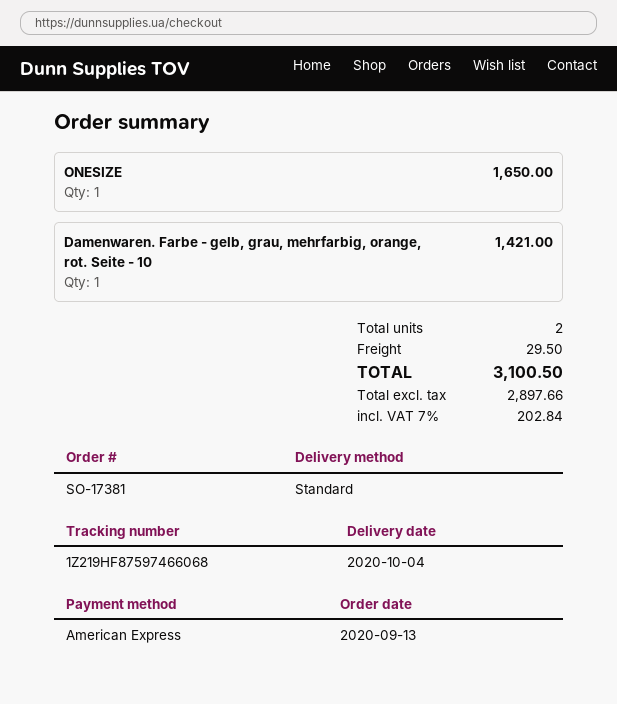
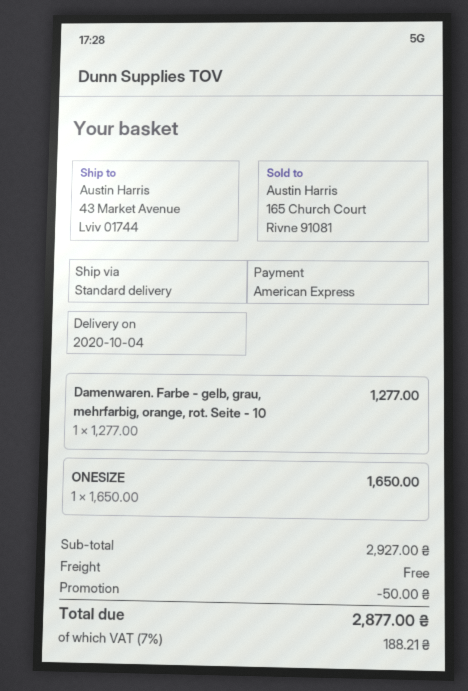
Damenwaren. Farbe - gelb, grau, mehrfarbig, orange, rot. Seite - 10: 1 for 1421.00 -> 1 for 1277.00
discount: none -> 50.00
shipping: 29.50 -> 0.00
tax: 7% = 202.84 -> 7% = 188.21
total: 3100.50 -> 2877.00

